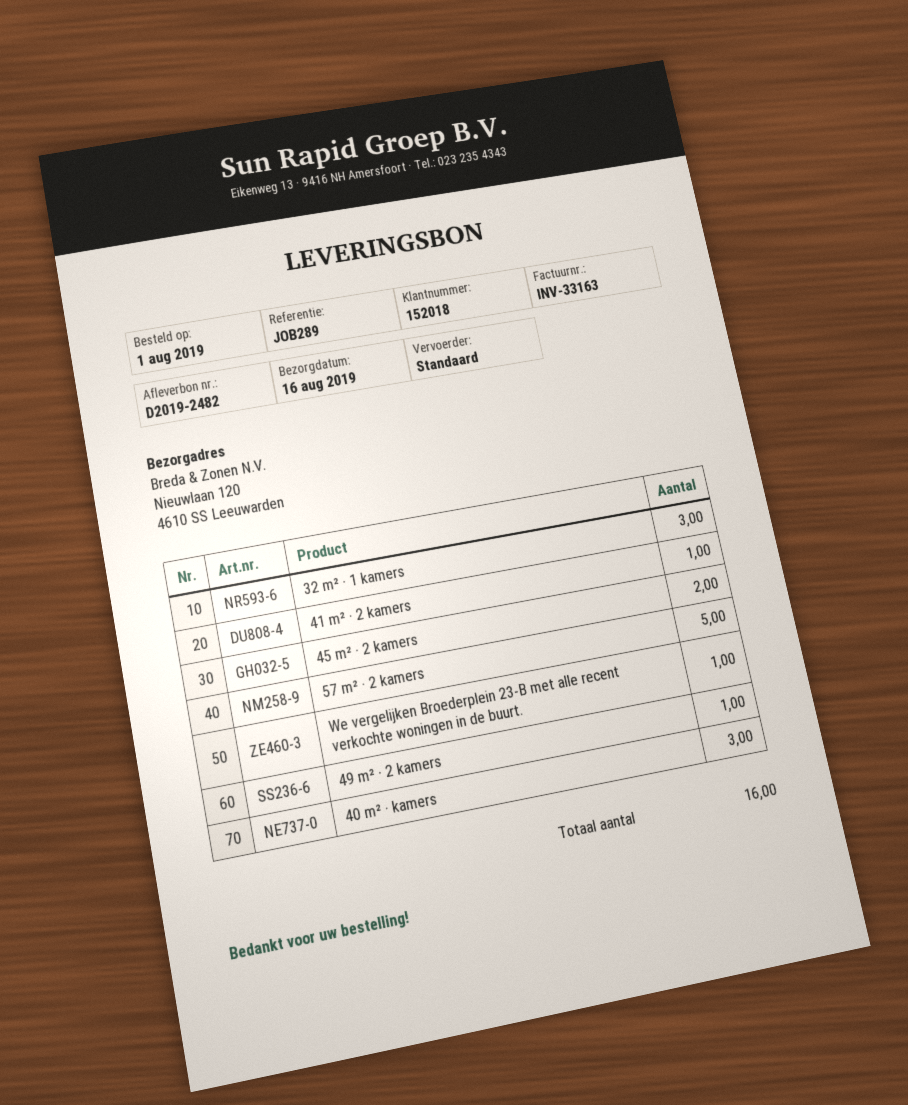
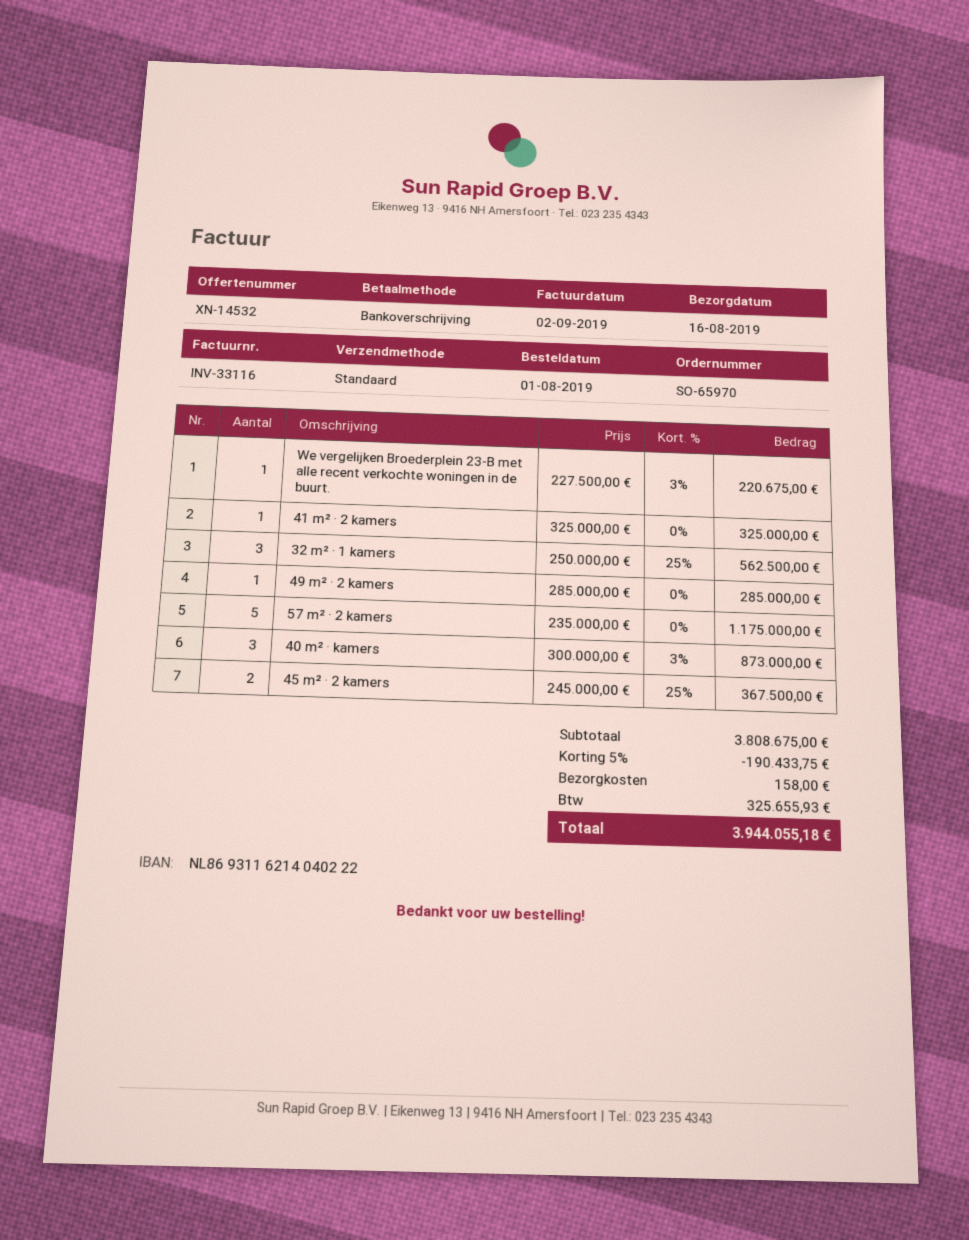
invoice number: INV-33163 -> INV-33116

